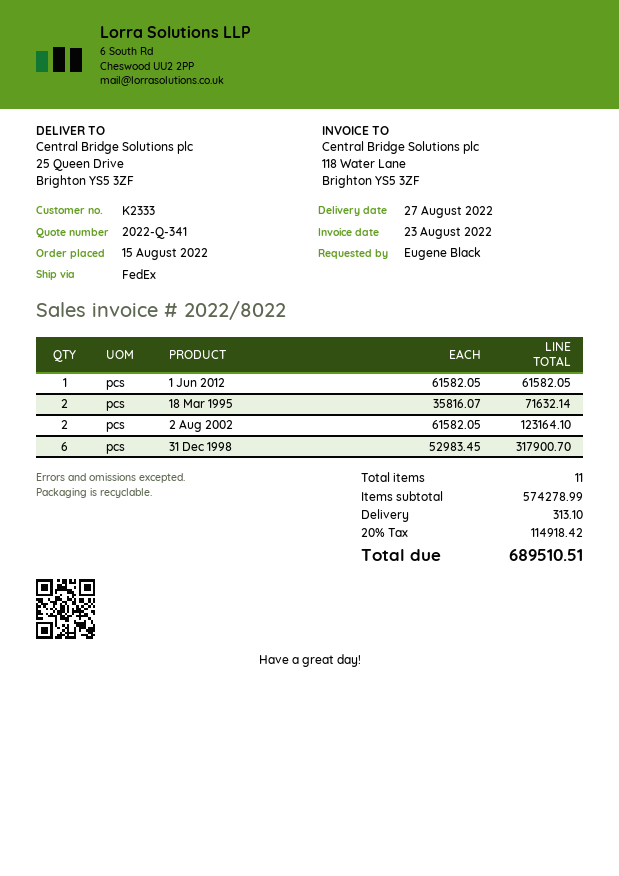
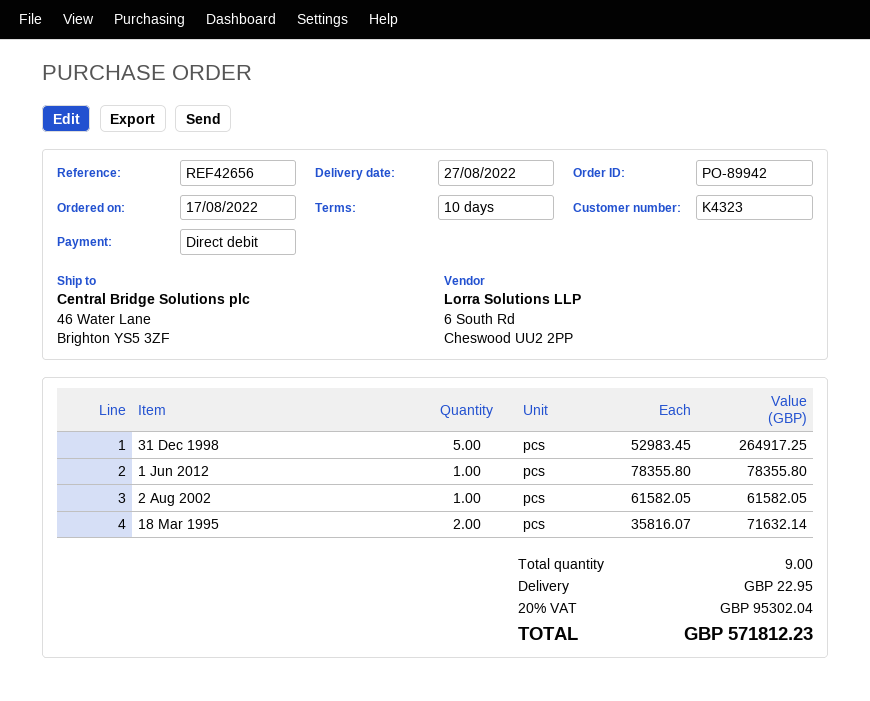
order date: 2022-08-15 -> 2022-08-17
customer number: K2333 -> K4323
ship to: 25 Queen Drive, Brighton YS5 3ZF -> 46 Water Lane, Brighton YS5 3ZF
1 Jun 2012: 1 x 61582.05 = 61582.05 -> 1 x 78355.80 = 78355.80
2 Aug 2002: 2 x 61582.05 = 123164.10 -> 1 x 61582.05 = 61582.05
31 Dec 1998: 6 x 52983.45 = 317900.70 -> 5 x 52983.45 = 264917.25
total quantity: 11 -> 9
shipping: 313.10 -> 22.95
tax: 20% = 114918.42 -> 20% = 95302.04
total: 689510.51 -> 571812.23

